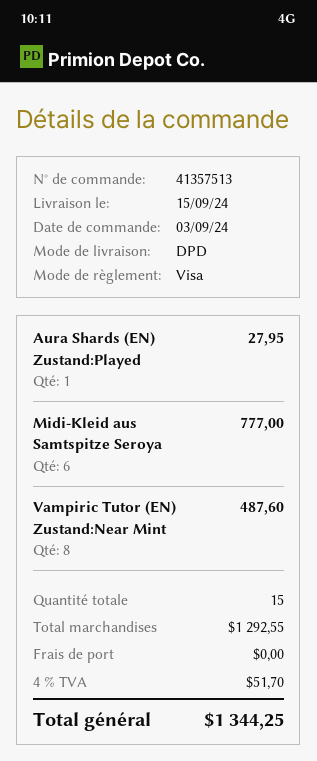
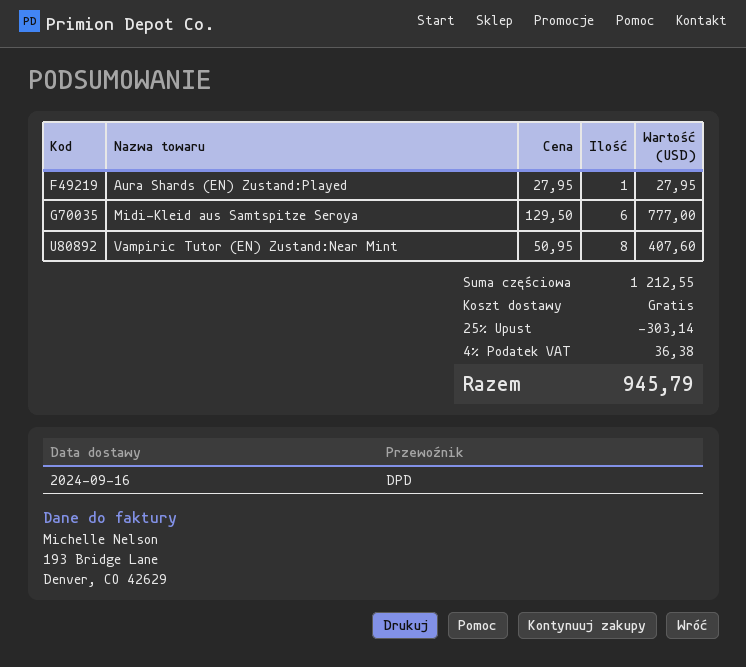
delivery date: 2024-09-15 -> 2024-09-16
Vampiric Tutor (EN) Zustand:Near Mint: 8 for 487.60 -> 8 for 407.60
subtotal: 1292.55 -> 1212.55
discount: none -> 25% = 303.14
tax: 4% = 51.70 -> 4% = 36.38
total: 1344.25 -> 945.79

